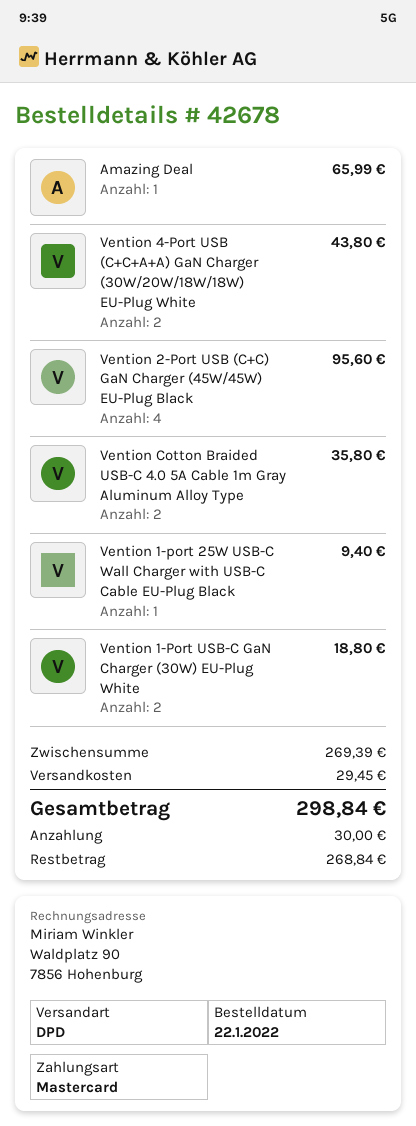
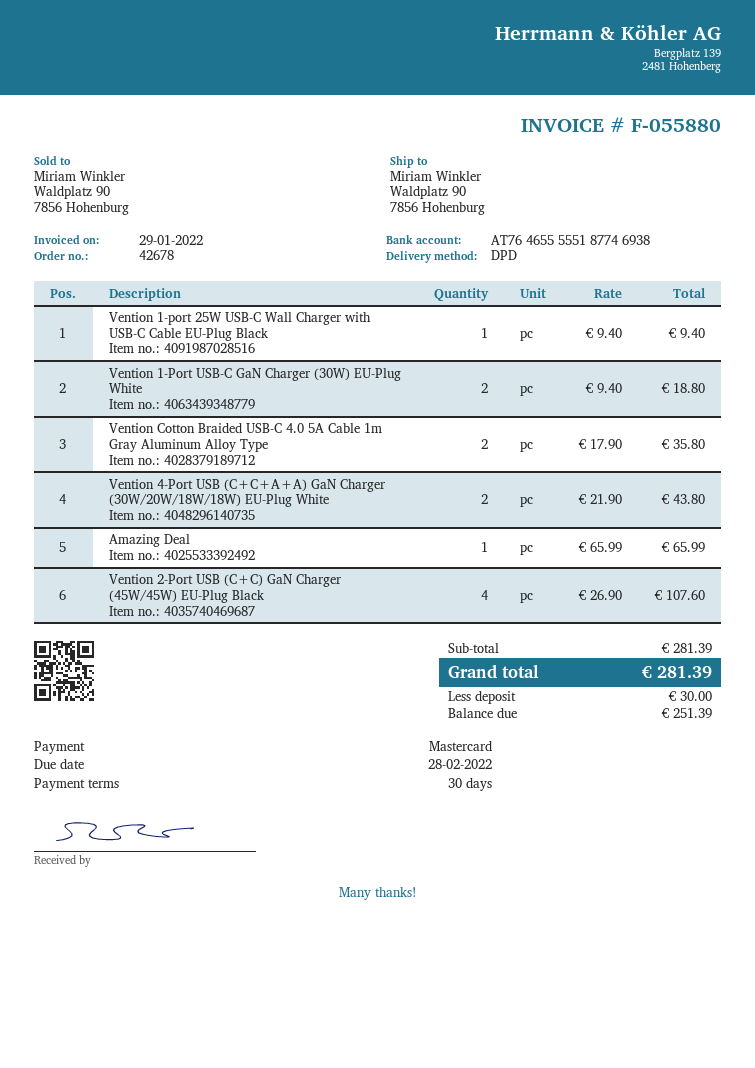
Vention 2-Port USB (C+C) GaN Charger (45W/45W) EU-Plug Black: 4 for 95.60 -> 4 for 107.60
subtotal: 269.39 -> 281.39
shipping: 29.45 -> none
total: 298.84 -> 281.39
balance: 268.84 -> 251.39

